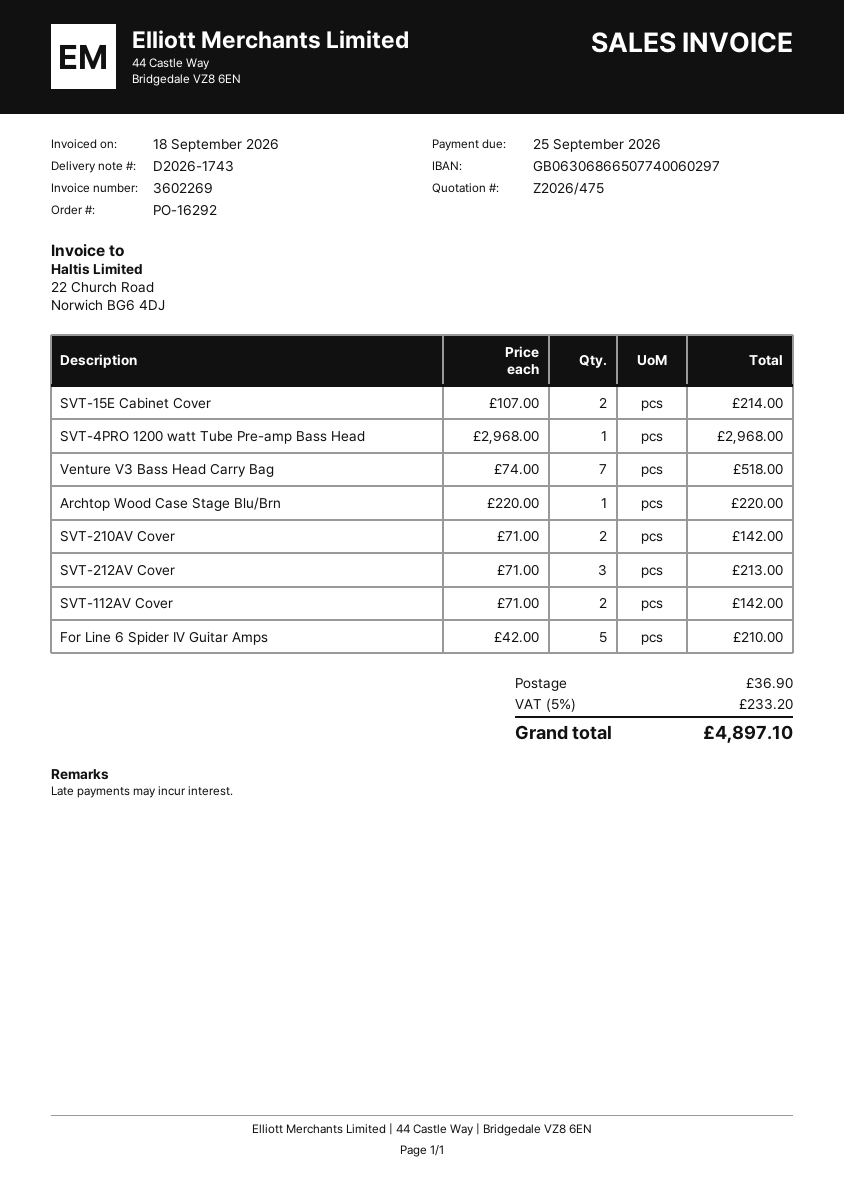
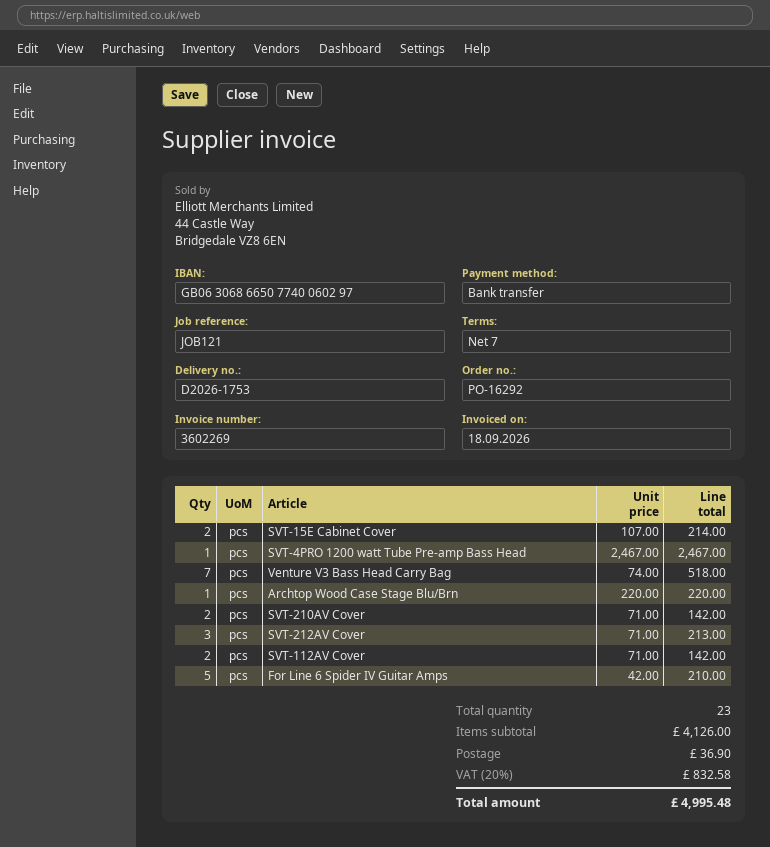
delivery note number: D2026-1743 -> D2026-1753
SVT-4PRO 1200 watt Tube Pre-amp Bass Head: 1 x 2968.00 = 2968.00 -> 1 x 2467.00 = 2467.00
tax: 5% = 233.20 -> 20% = 832.58
total: 4897.10 -> 4995.48

